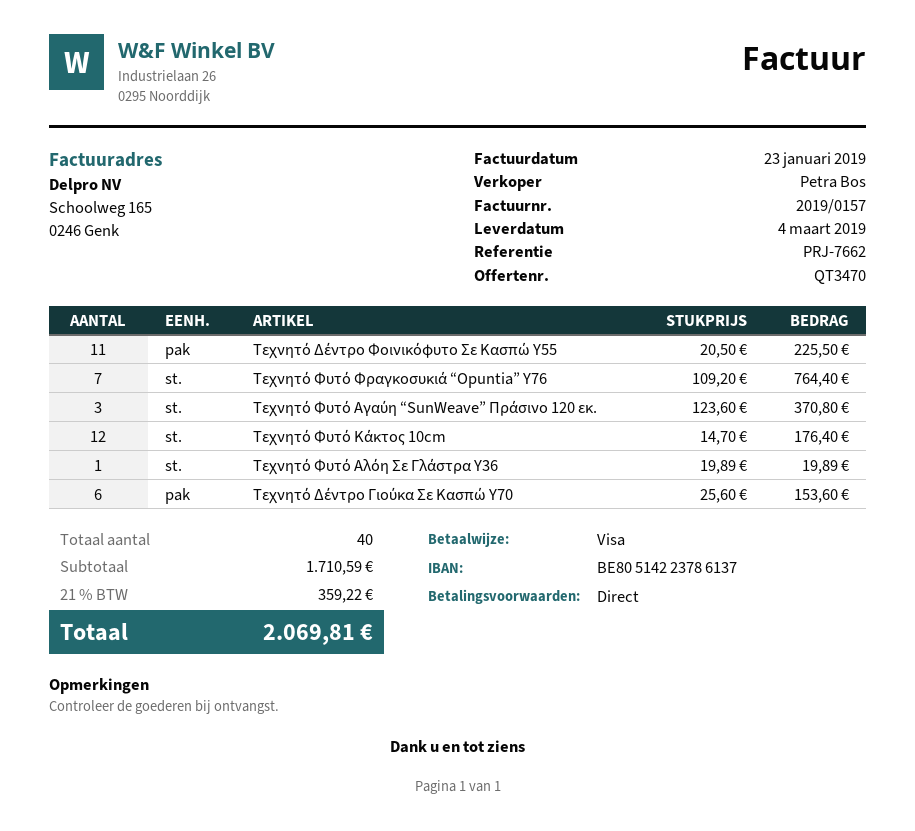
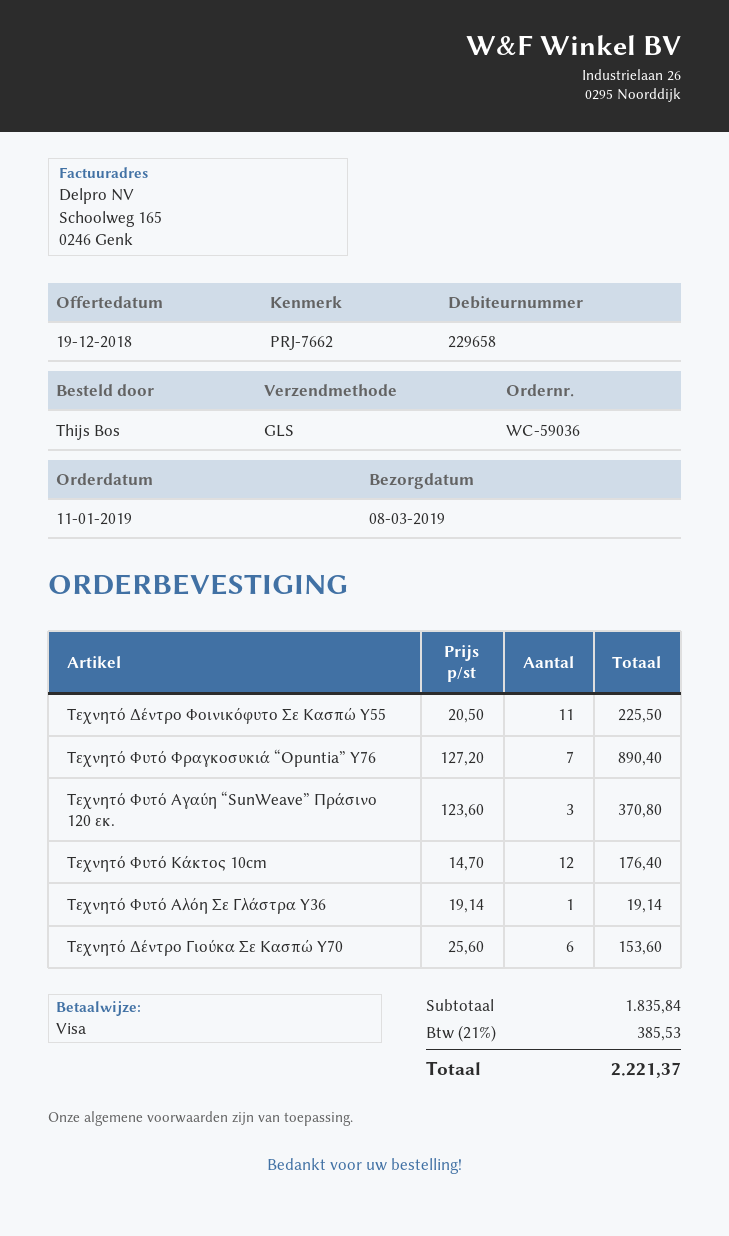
delivery date: 2019-03-04 -> 2019-03-08
Τεχνητό Φυτό Φραγκοσυκιά “Opuntia” Υ76: 7 x 109.20 = 764.40 -> 7 x 127.20 = 890.40
Τεχνητό Φυτό Αλόη Σε Γλάστρα Υ36: 1 x 19.89 = 19.89 -> 1 x 19.14 = 19.14
subtotal: 1710.59 -> 1835.84
tax: 21% = 359.22 -> 21% = 385.53
total: 2069.81 -> 2221.37

